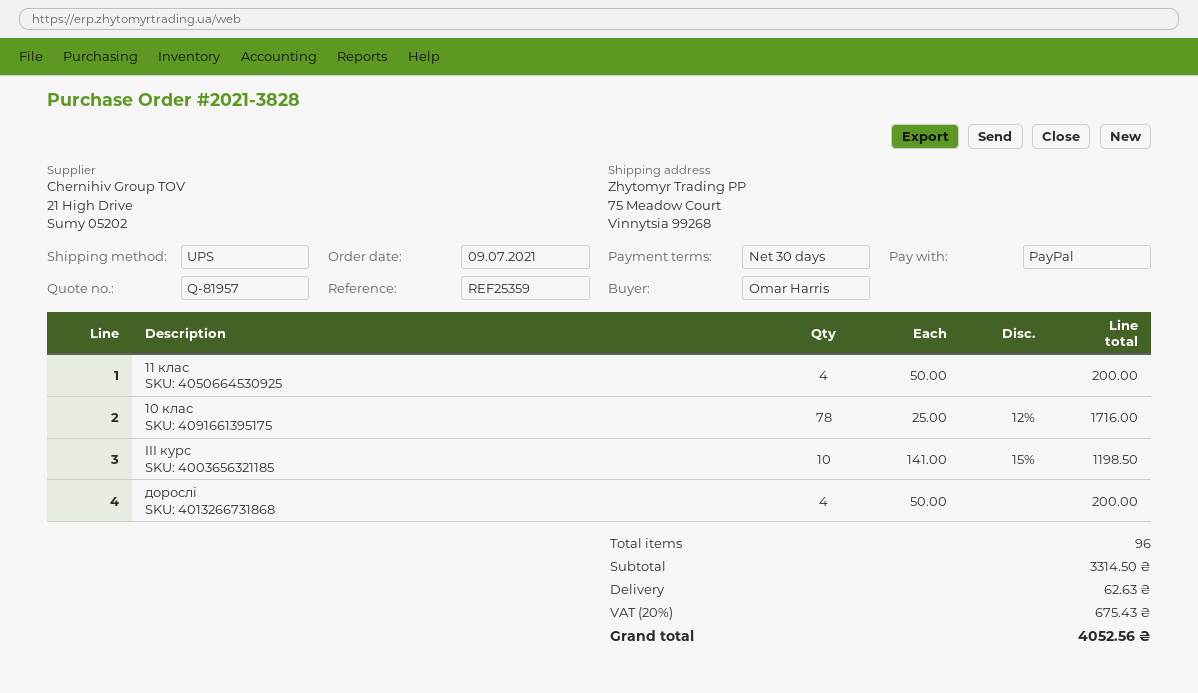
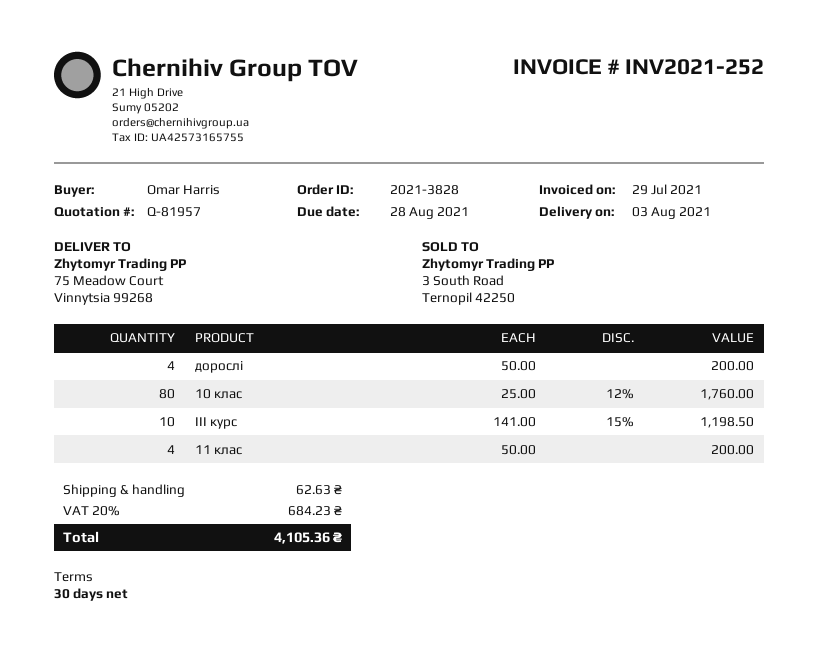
10 клас: 78 x 25.00 - 12% = 1716.00 -> 80 x 25.00 - 12% = 1760.00
tax: 20% = 675.43 -> 20% = 684.23
total: 4052.56 -> 4105.36

